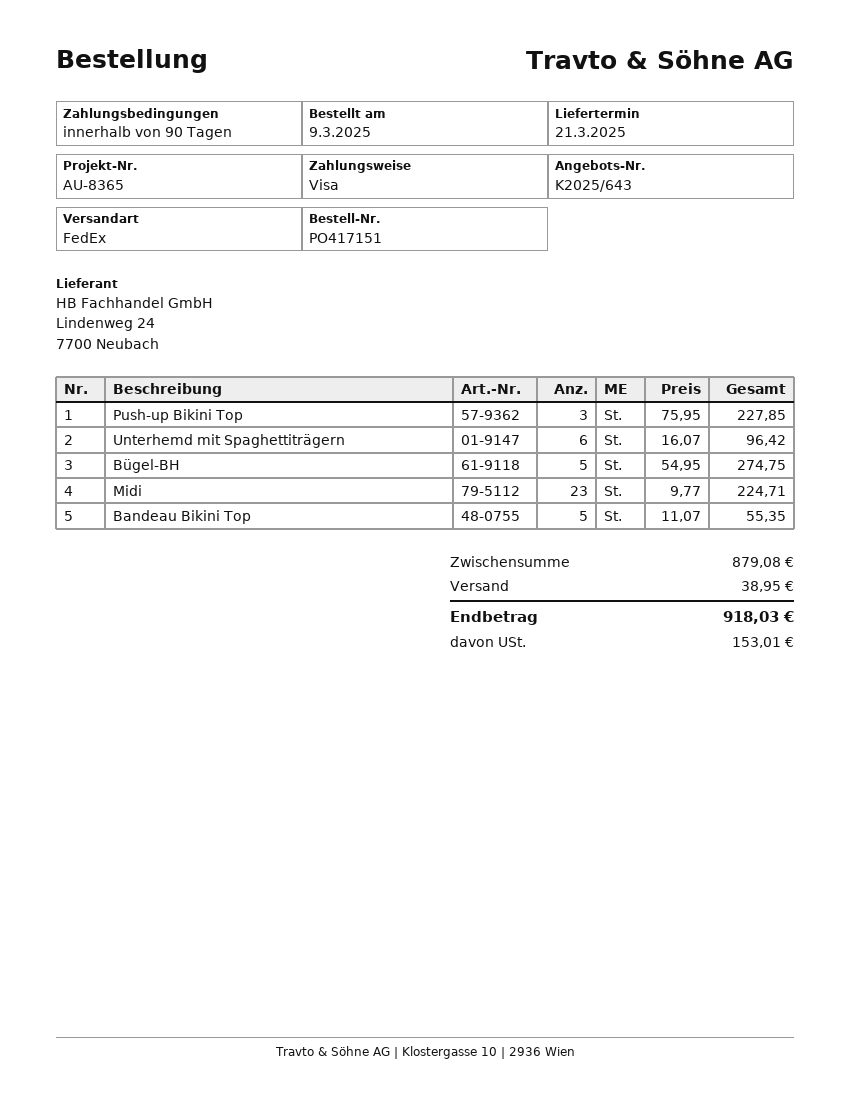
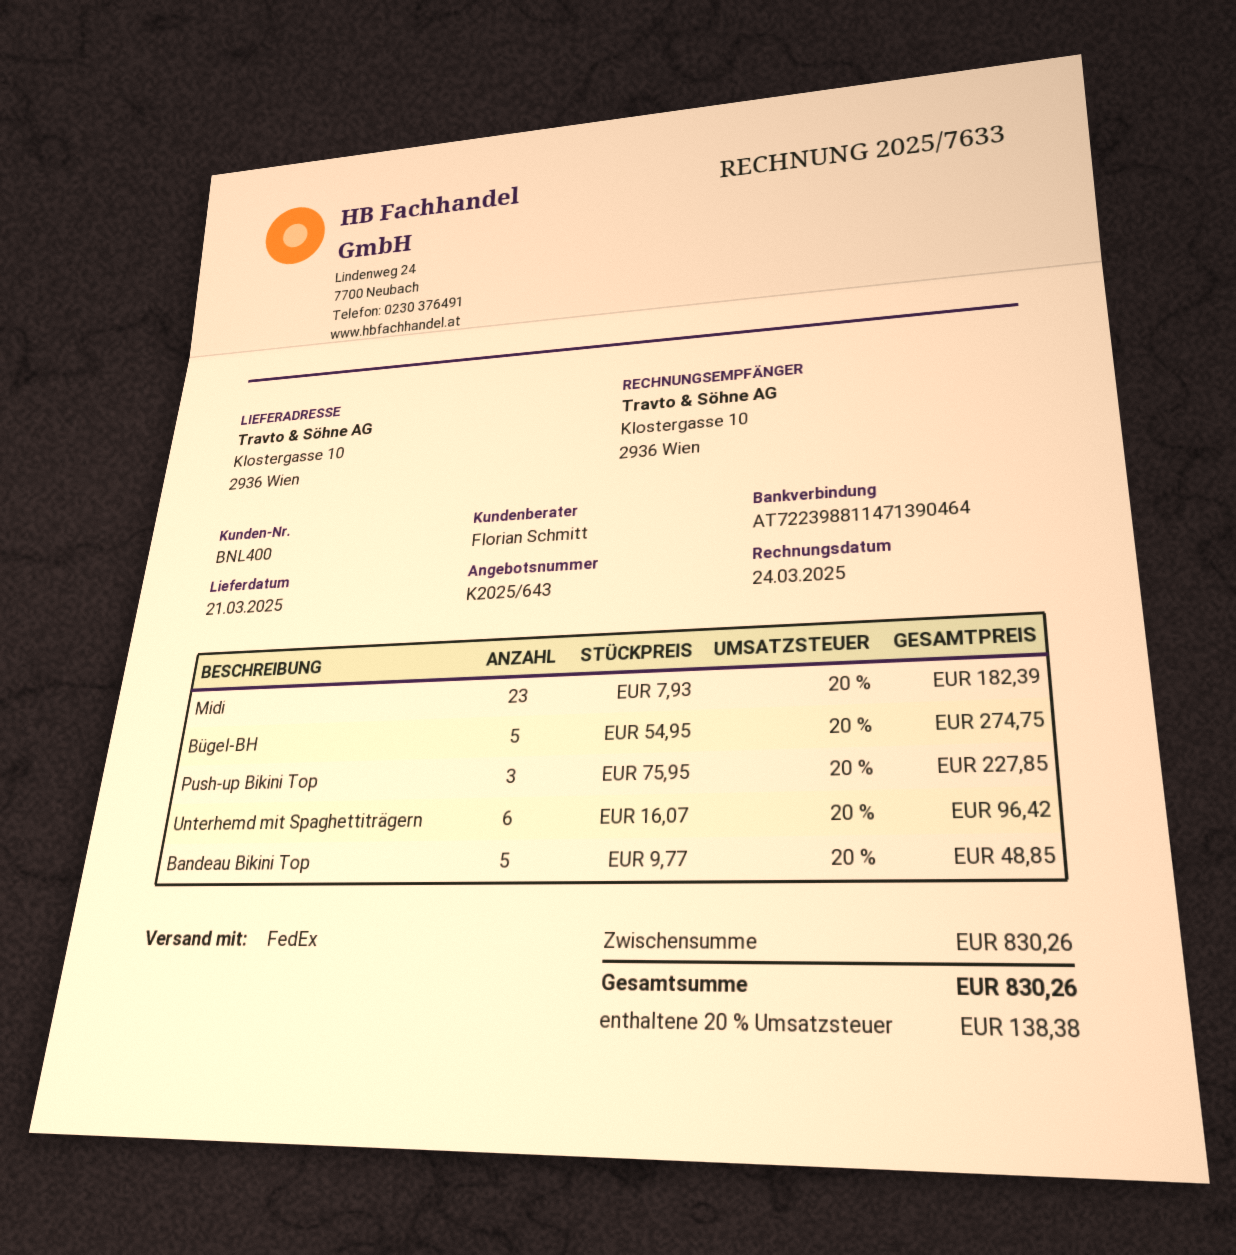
Midi: 23 x 9.77 = 224.71 -> 23 x 7.93 = 182.39
Bandeau Bikini Top: 5 x 11.07 = 55.35 -> 5 x 9.77 = 48.85
subtotal: 879.08 -> 830.26
shipping: 38.95 -> none
tax: 153.01 -> 138.38
total: 918.03 -> 830.26

